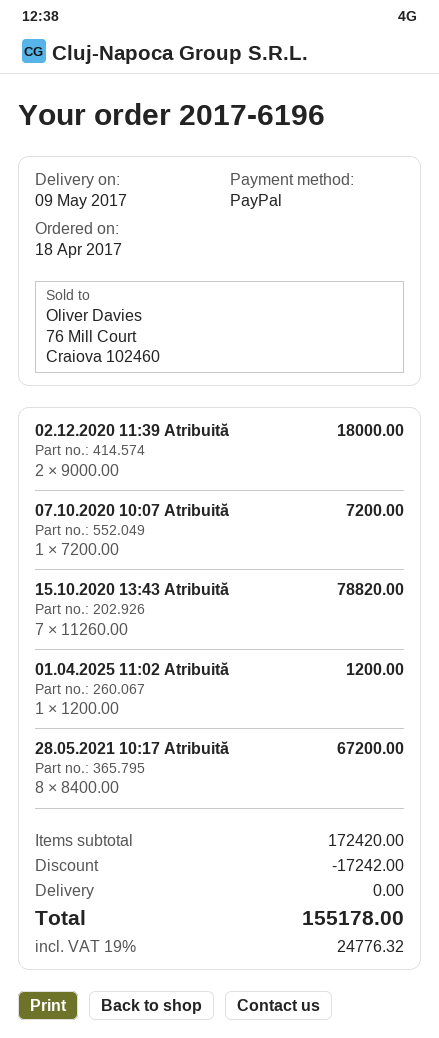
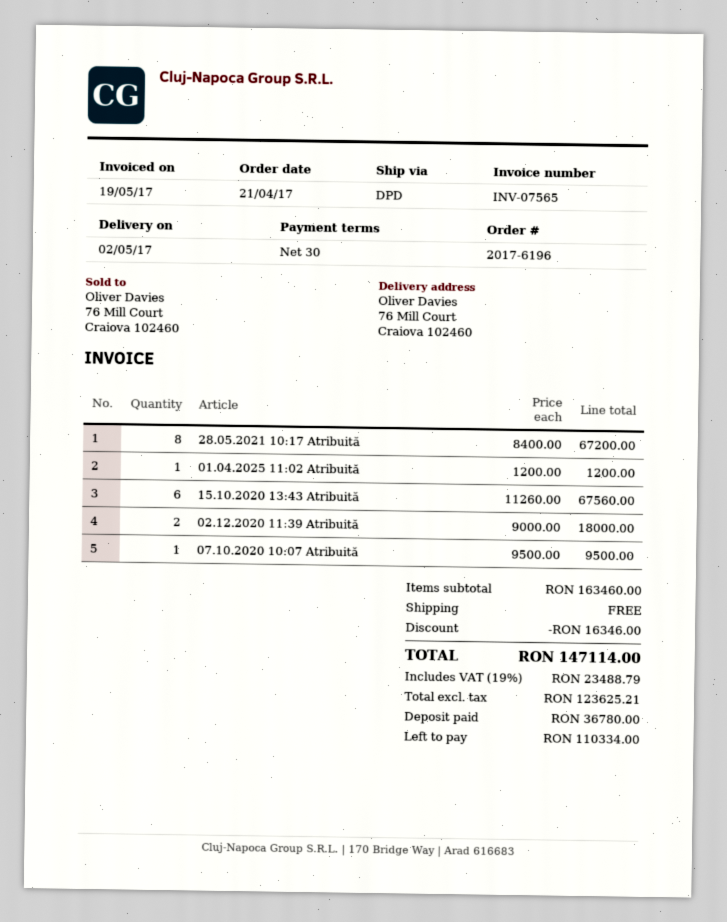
order date: 2017-04-18 -> 2017-04-21
delivery date: 2017-05-09 -> 2017-05-02
07.10.2020 10:07 Atribuită: 1 x 7200.00 = 7200.00 -> 1 x 9500.00 = 9500.00
15.10.2020 13:43 Atribuită: 7 x 11260.00 = 78820.00 -> 6 x 11260.00 = 67560.00
subtotal: 172420.00 -> 163460.00
discount: 17242.00 -> 16346.00
tax: 19% = 24776.32 -> 19% = 23488.79
total: 155178.00 -> 147114.00

